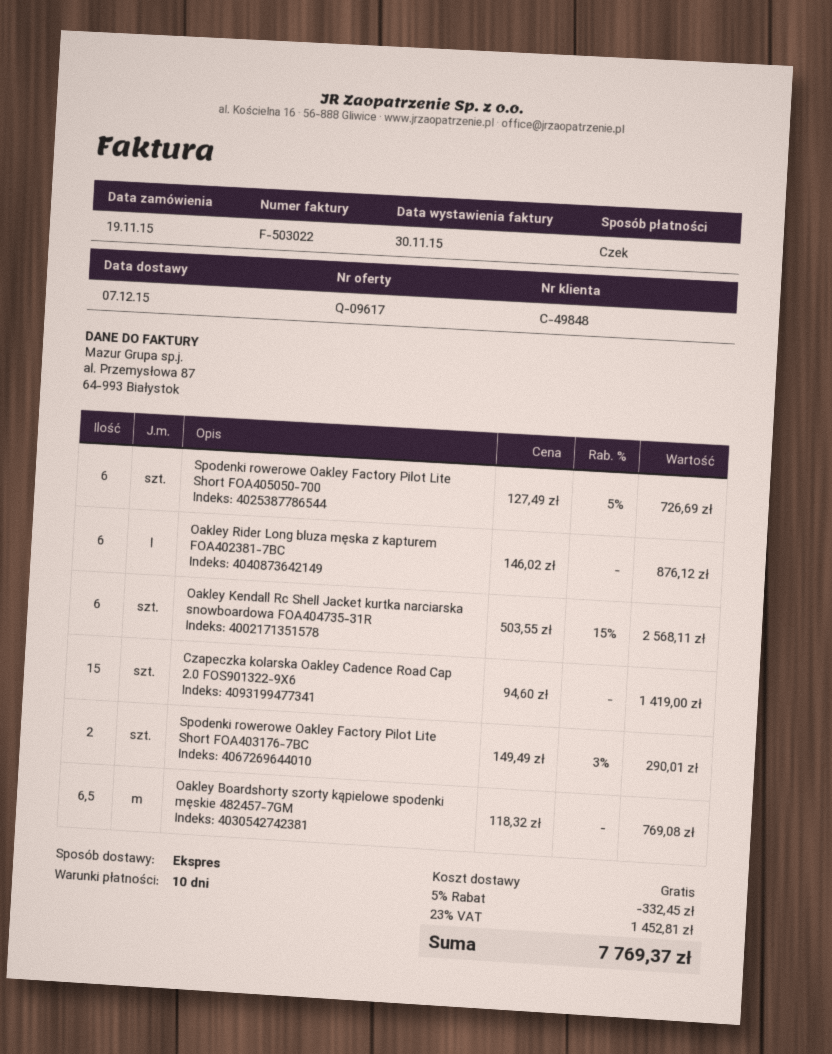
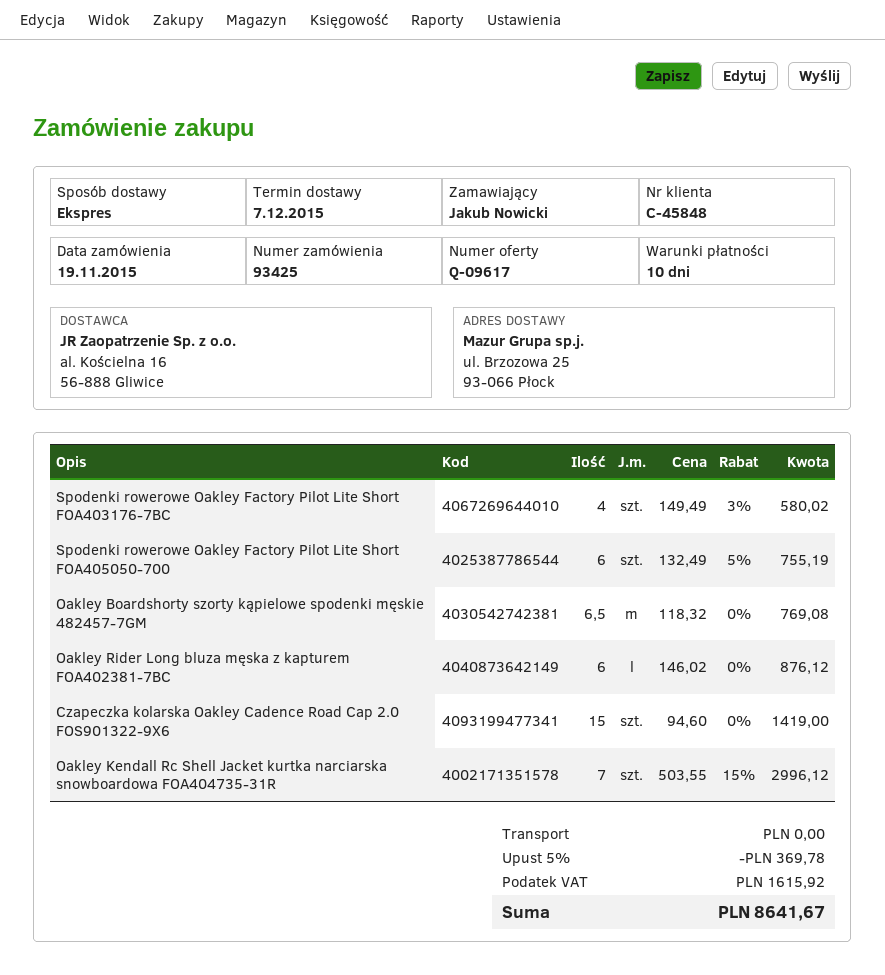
customer number: C-49848 -> C-45848
Spodenki rowerowe Oakley Factory Pilot Lite Short FOA405050-700: 6 x 127.49 - 5% = 726.69 -> 6 x 132.49 - 5% = 755.19
Oakley Kendall Rc Shell Jacket kurtka narciarska snowboardowa FOA404735-31R: 6 x 503.55 - 15% = 2568.11 -> 7 x 503.55 - 15% = 2996.12
Spodenki rowerowe Oakley Factory Pilot Lite Short FOA403176-7BC: 2 x 149.49 - 3% = 290.01 -> 4 x 149.49 - 3% = 580.02
discount: 5% = 332.45 -> 5% = 369.78
tax: 1452.81 -> 1615.92
total: 7769.37 -> 8641.67

